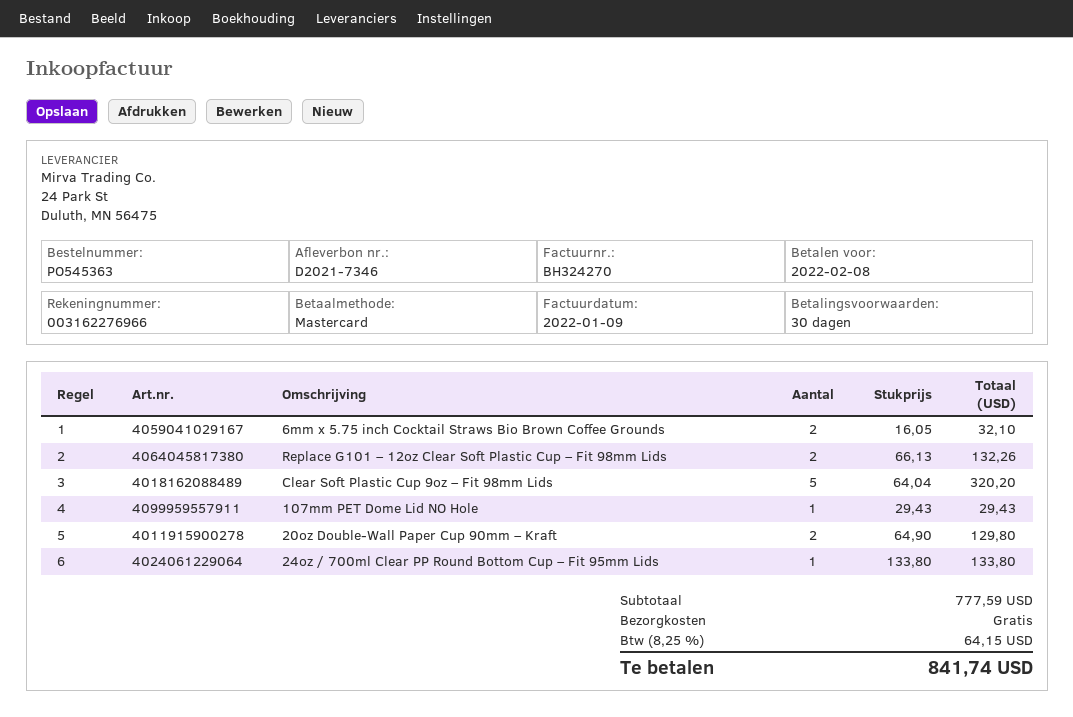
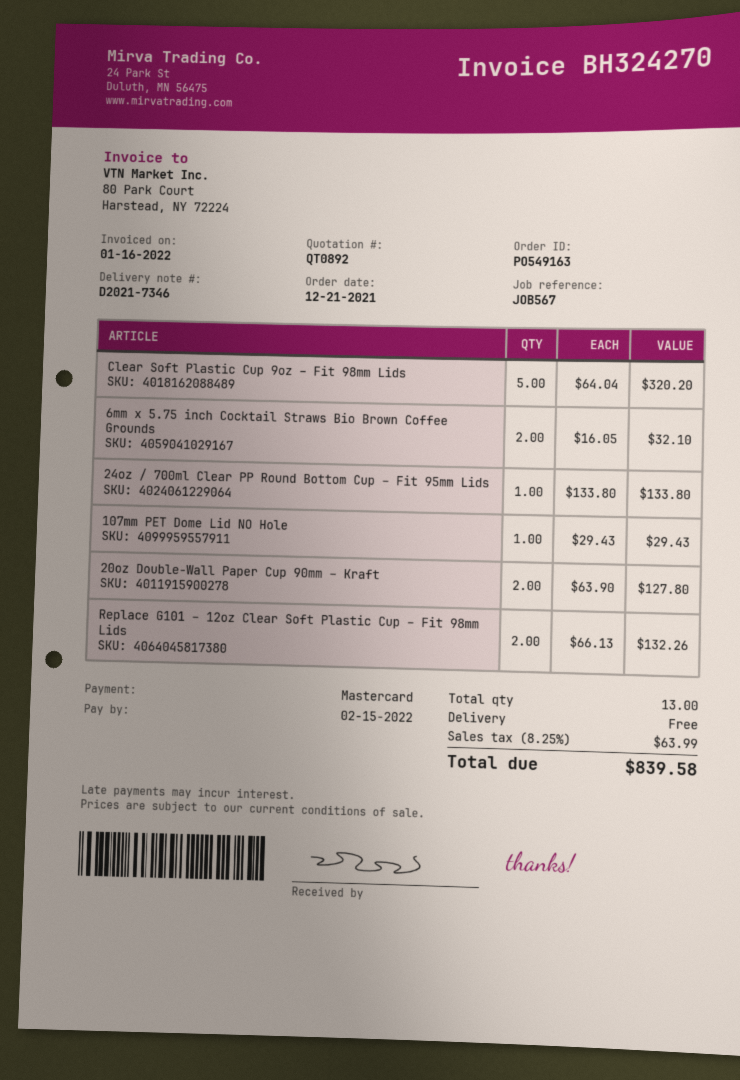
order number: PO545363 -> PO549163
invoice date: 2022-01-09 -> 2022-01-16
due date: 2022-02-08 -> 2022-02-15
20oz Double-Wall Paper Cup 90mm – Kraft: 2 x 64.90 = 129.80 -> 2 x 63.90 = 127.80
tax: 8.25% = 64.15 -> 8.25% = 63.99
total: 841.74 -> 839.58

